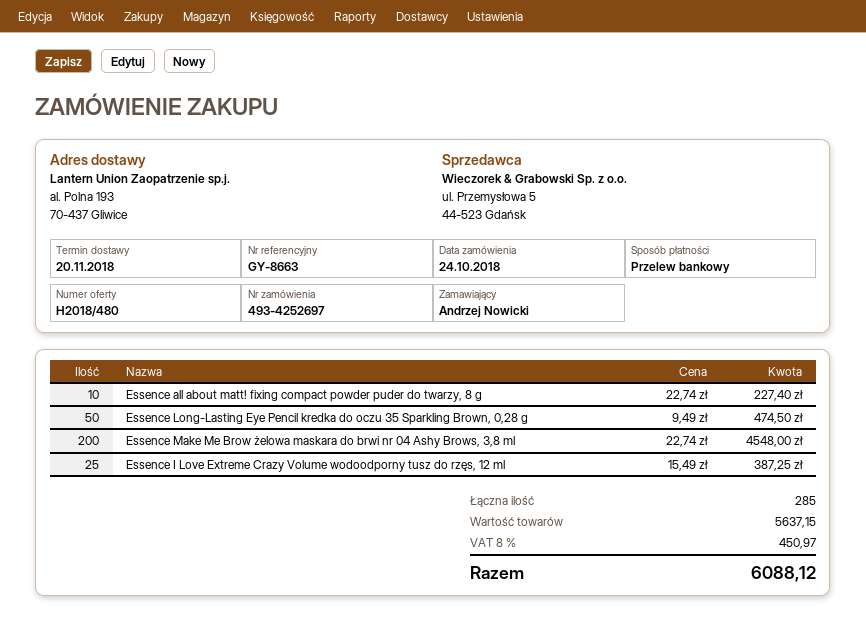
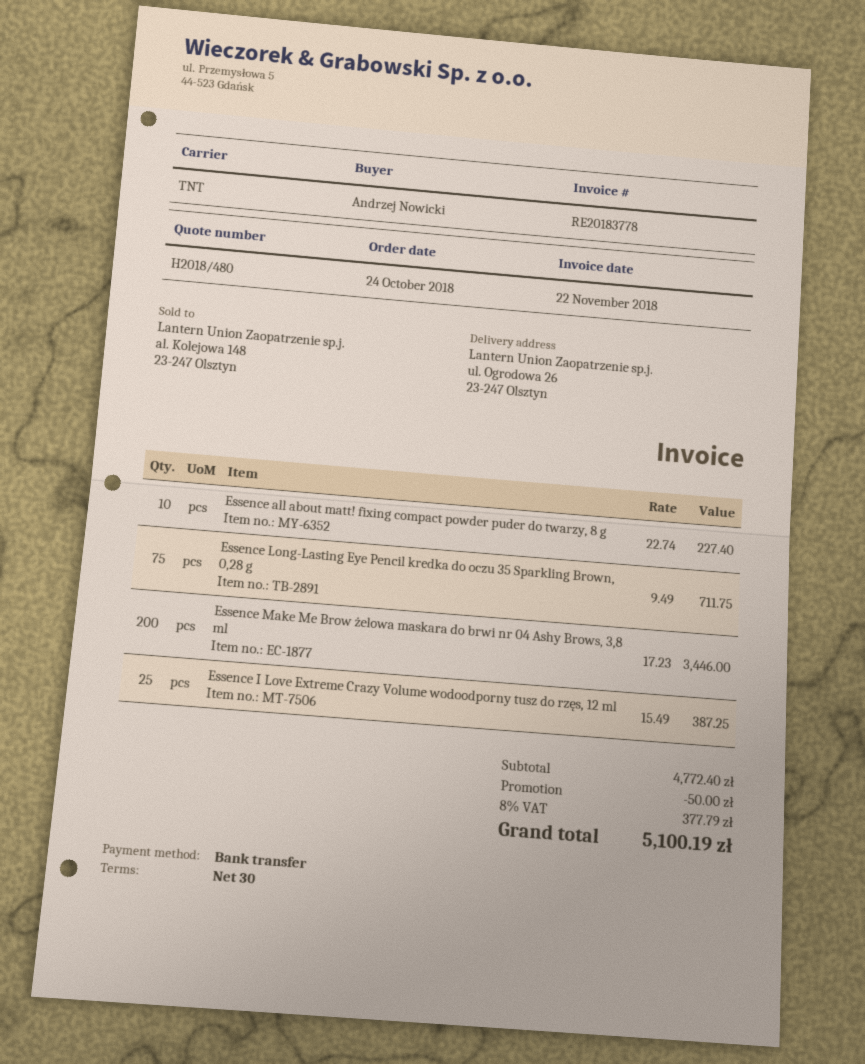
ship to: al. Polna 193, 70-437 Gliwice -> ul. Ogrodowa 26, 23-247 Olsztyn
Essence Long-Lasting Eye Pencil kredka do oczu 35 Sparkling Brown, 0,28 g: 50 x 9.49 = 474.50 -> 75 x 9.49 = 711.75
Essence Make Me Brow żelowa maskara do brwi nr 04 Ashy Brows, 3,8 ml: 200 x 22.74 = 4548.00 -> 200 x 17.23 = 3446.00
subtotal: 5637.15 -> 4772.40
discount: none -> 50.00
tax: 8% = 450.97 -> 8% = 377.79
total: 6088.12 -> 5100.19

